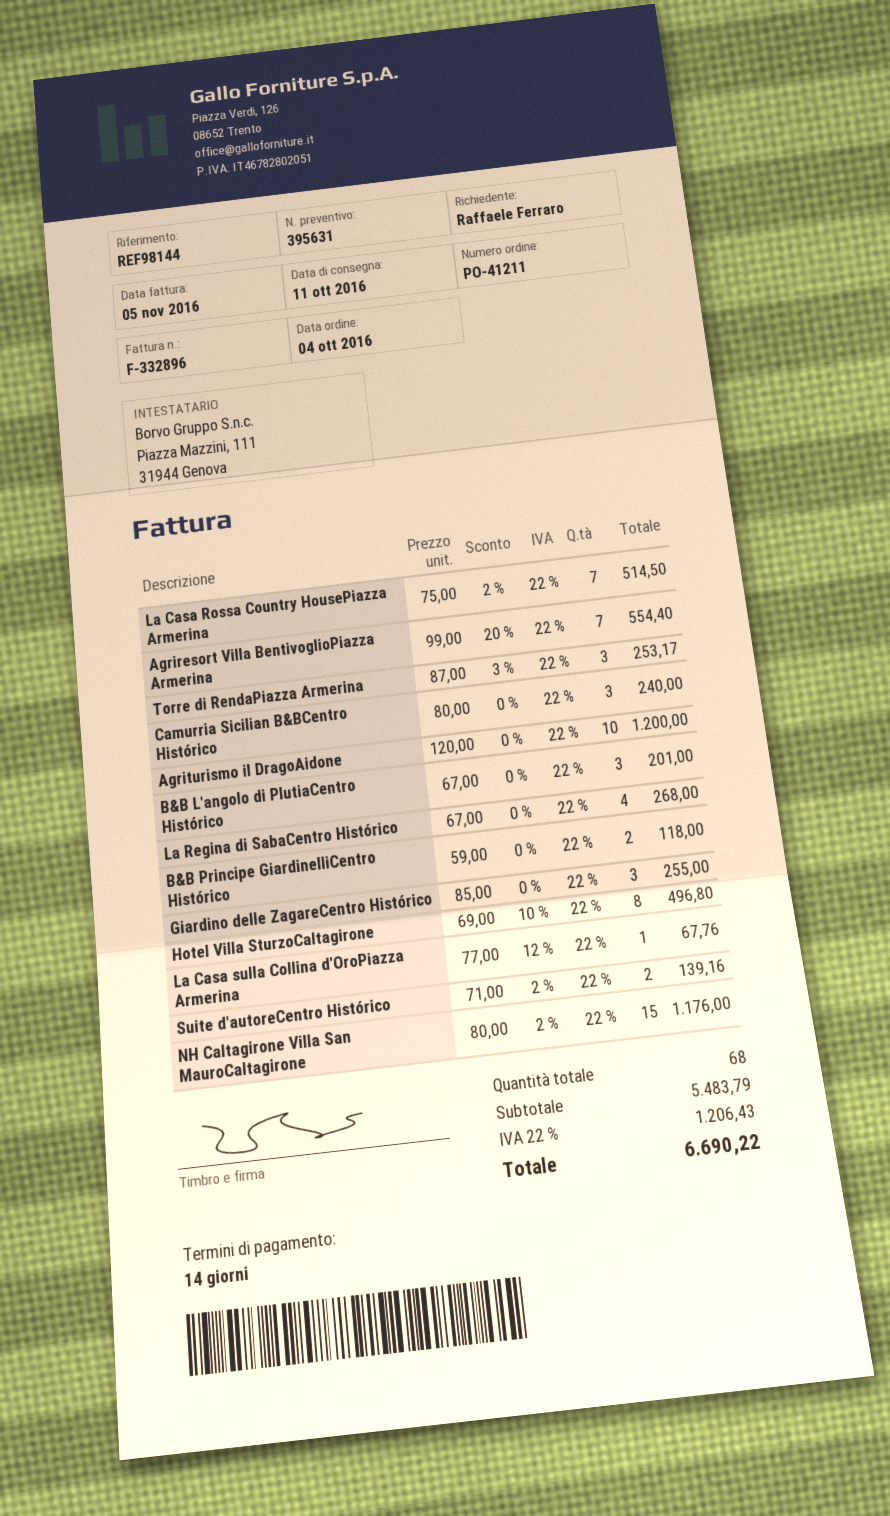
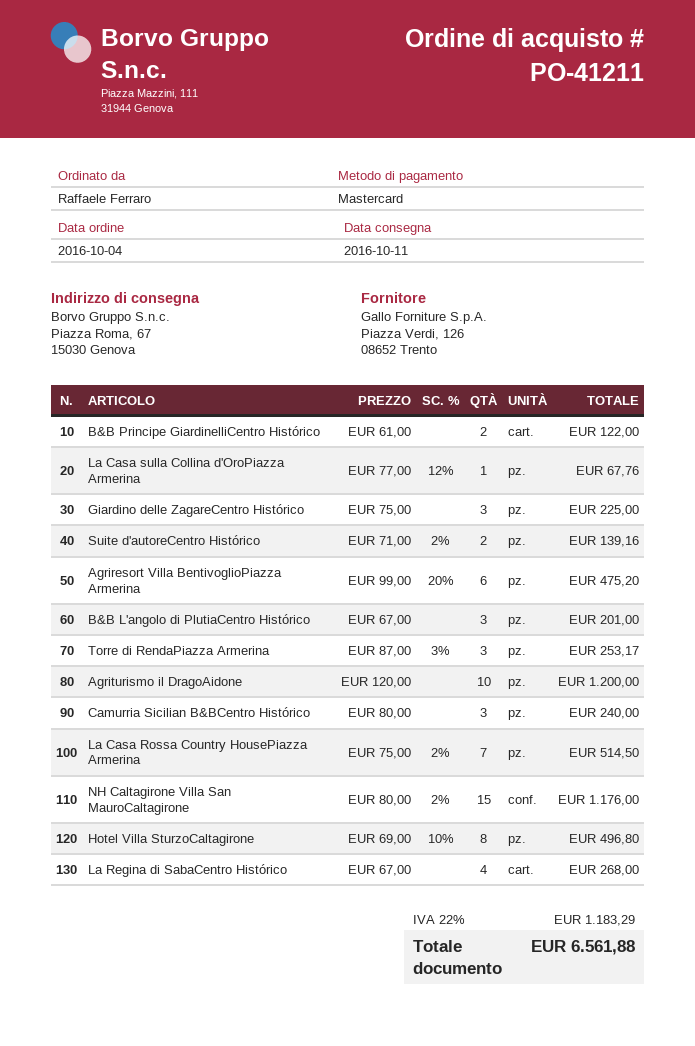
Agriresort Villa BentivoglioPiazza Armerina: 7 x 99.00 - 20% = 554.40 -> 6 x 99.00 - 20% = 475.20
B&B Principe GiardinelliCentro Histórico: 2 x 59.00 = 118.00 -> 2 x 61.00 = 122.00
Giardino delle ZagareCentro Histórico: 3 x 85.00 = 255.00 -> 3 x 75.00 = 225.00
tax: 22% = 1206.43 -> 22% = 1183.29
total: 6690.22 -> 6561.88

